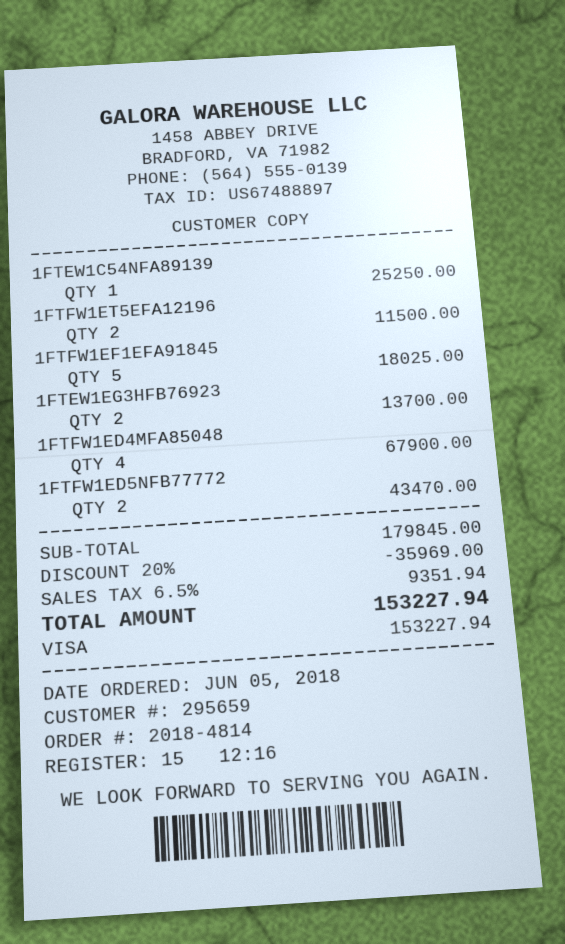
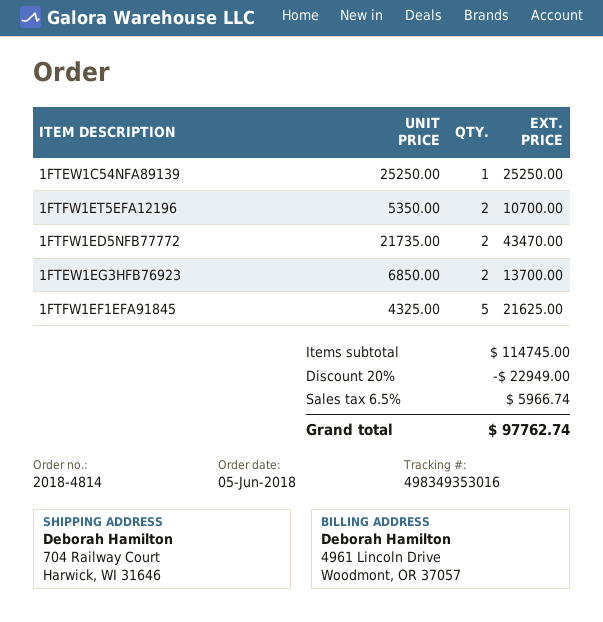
1FTFW1ET5EFA12196: 2 for 11500.00 -> 2 for 10700.00
1FTFW1EF1EFA91845: 5 for 18025.00 -> 5 for 21625.00
1FTFW1ED4MFA85048: 4 for 67900.00 -> none
subtotal: 179845.00 -> 114745.00
discount: 20% = 35969.00 -> 20% = 22949.00
tax: 6.5% = 9351.94 -> 6.5% = 5966.74
total: 153227.94 -> 97762.74

